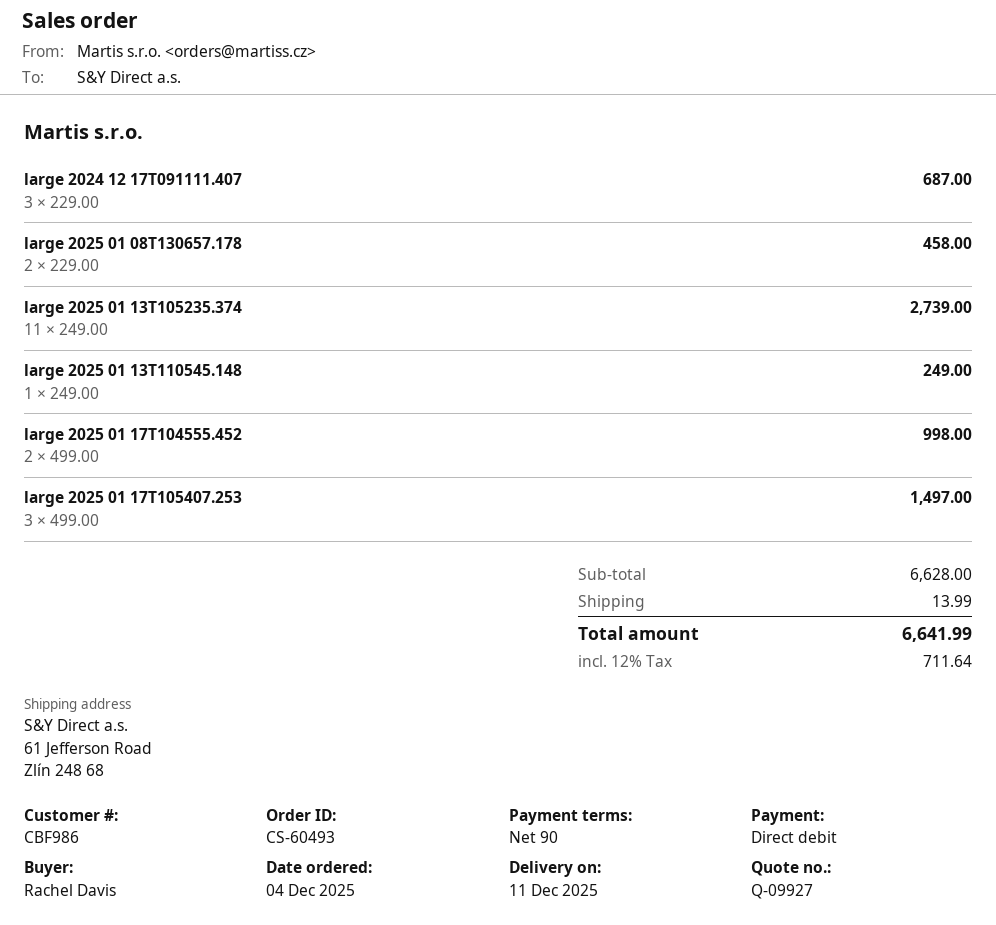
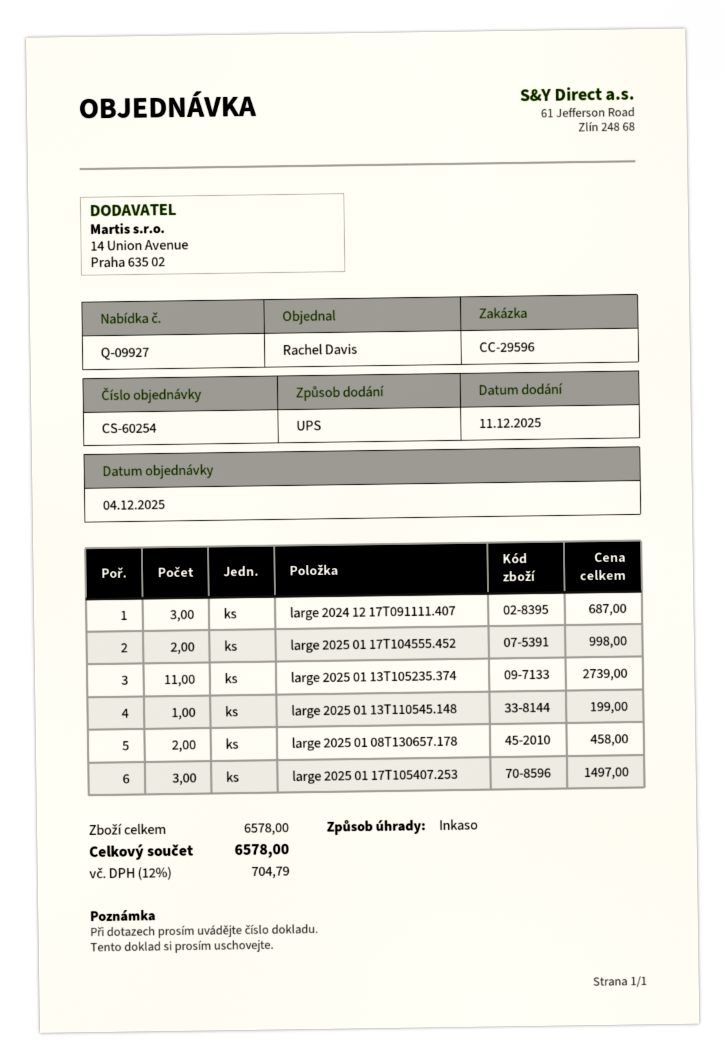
order number: CS-60493 -> CS-60254
large 2025 01 13T110545.148: 1 for 249.00 -> 1 for 199.00
subtotal: 6628.00 -> 6578.00
shipping: 13.99 -> none
tax: 12% = 711.64 -> 12% = 704.79
total: 6641.99 -> 6578.00

